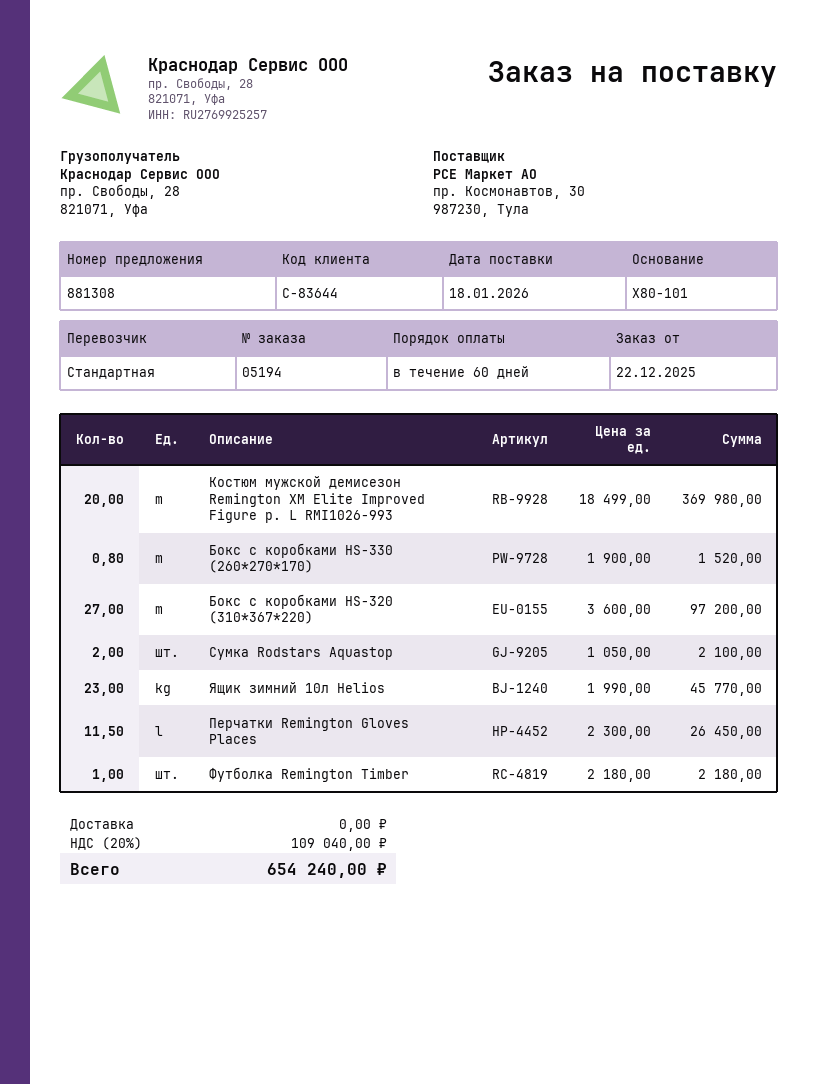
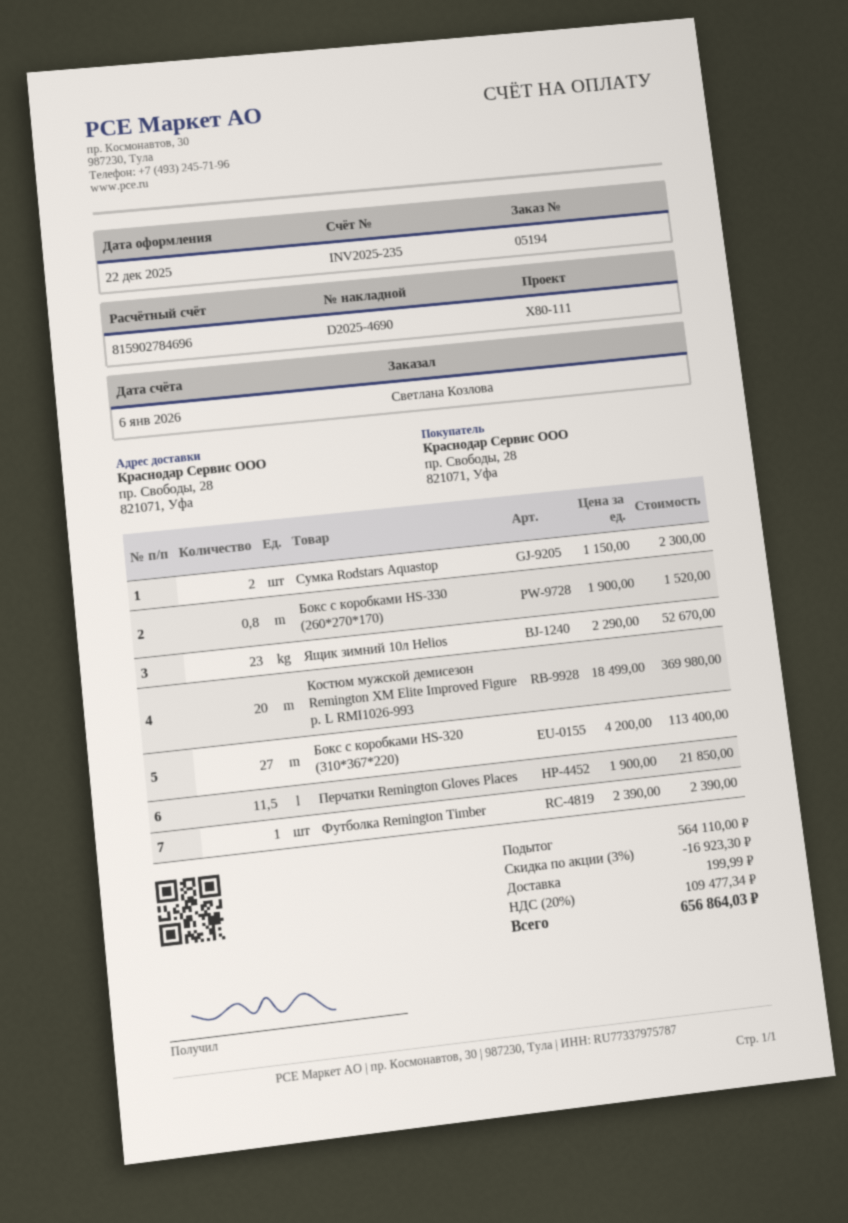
reference: X80-101 -> X80-111
Бокс с коробками HS-320 (310*367*220): 27 x 3600.00 = 97200.00 -> 27 x 4200.00 = 113400.00
Сумка Rodstars Aquastop: 2 x 1050.00 = 2100.00 -> 2 x 1150.00 = 2300.00
Ящик зимний 10л Helios: 23 x 1990.00 = 45770.00 -> 23 x 2290.00 = 52670.00
Перчатки Remington Gloves Places: 11.5 x 2300.00 = 26450.00 -> 11.5 x 1900.00 = 21850.00
Футболка Remington Timber: 1 x 2180.00 = 2180.00 -> 1 x 2390.00 = 2390.00
discount: none -> 3% = 16923.30
shipping: 0.00 -> 199.99
tax: 20% = 109040.00 -> 20% = 109477.34
total: 654240.00 -> 656864.03

